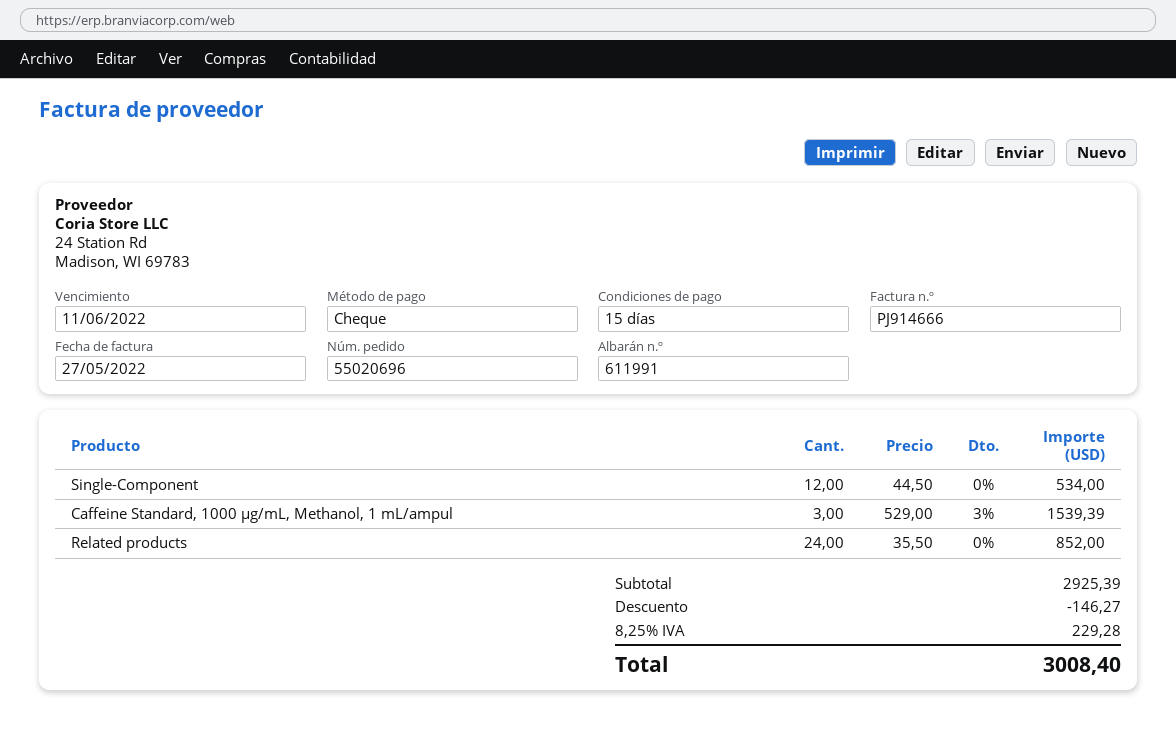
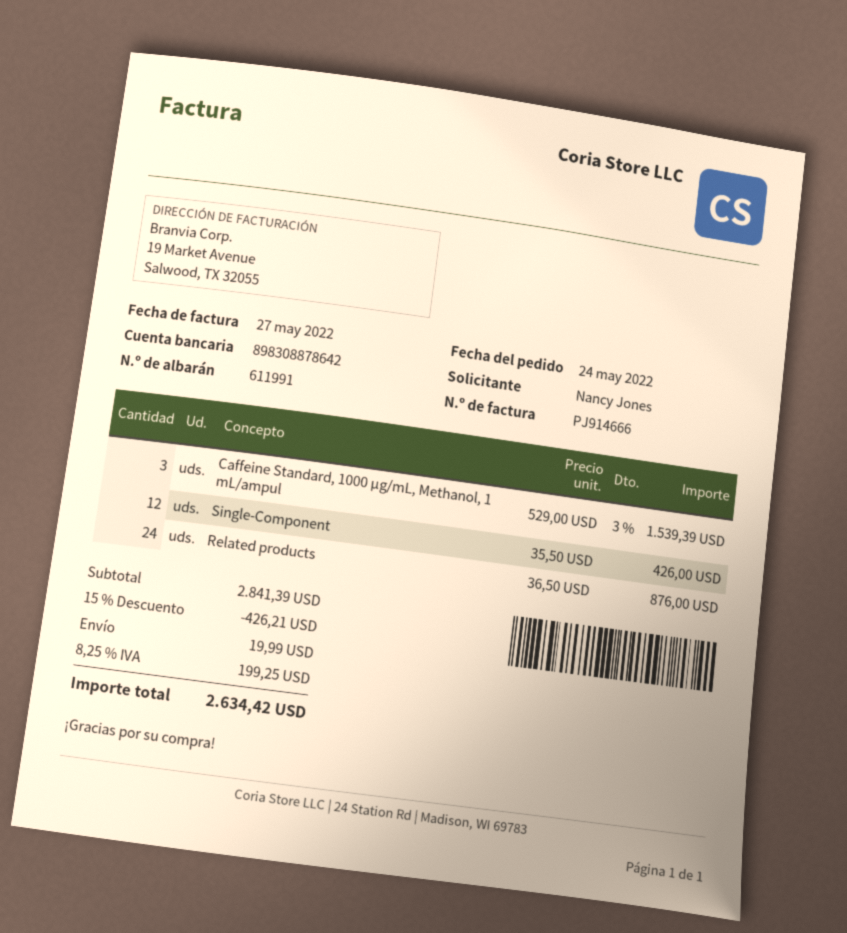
Single-Component: 12 x 44.50 = 534.00 -> 12 x 35.50 = 426.00
Related products: 24 x 35.50 = 852.00 -> 24 x 36.50 = 876.00
subtotal: 2925.39 -> 2841.39
discount: 146.27 -> 426.21
shipping: none -> 19.99
tax: 8.25% = 229.28 -> 8.25% = 199.25
total: 3008.40 -> 2634.42

